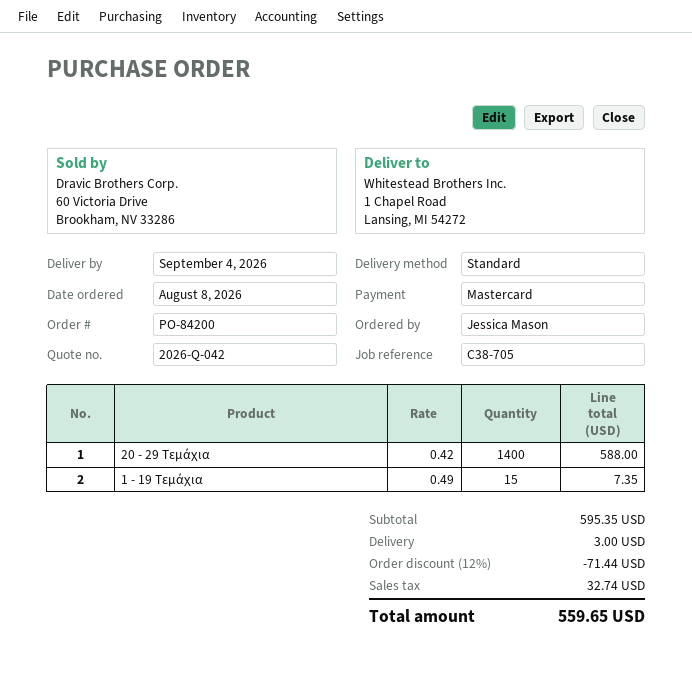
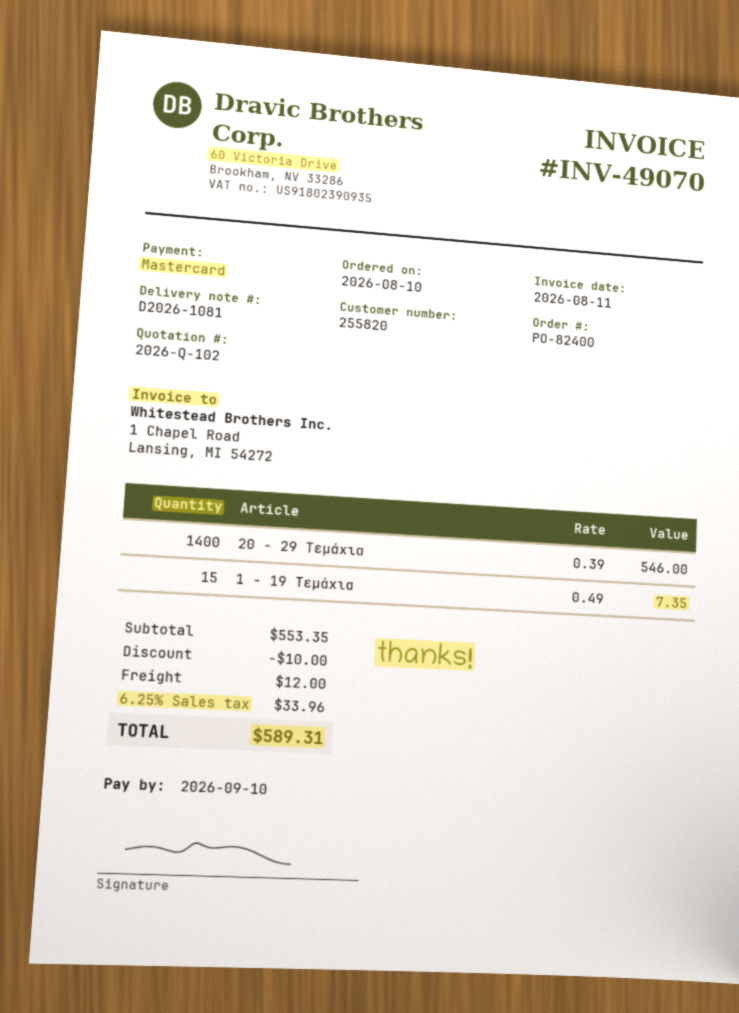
quote number: 2026-Q-042 -> 2026-Q-102
order number: PO-84200 -> PO-82400
order date: 2026-08-08 -> 2026-08-10
20 - 29 Τεμάχια: 1400 x 0.42 = 588.00 -> 1400 x 0.39 = 546.00
subtotal: 595.35 -> 553.35
discount: 71.44 -> 10.00
shipping: 3.00 -> 12.00
tax: 32.74 -> 33.96
total: 559.65 -> 589.31

